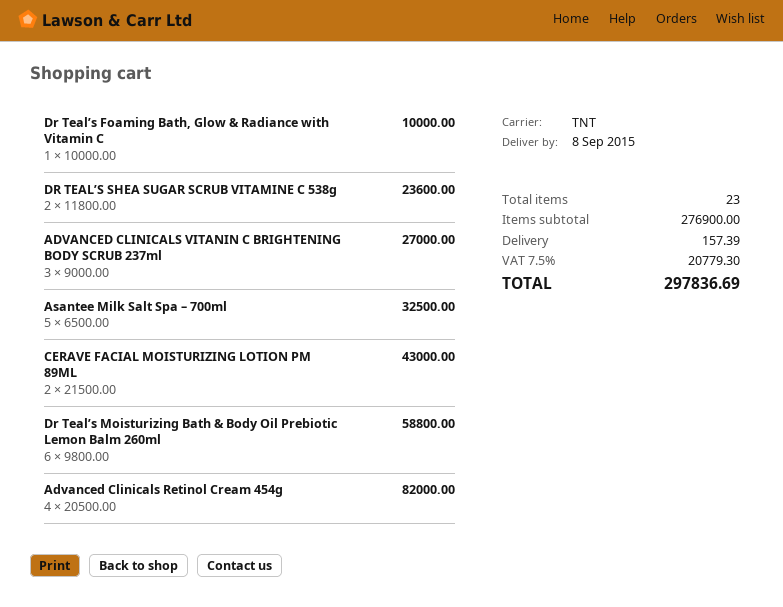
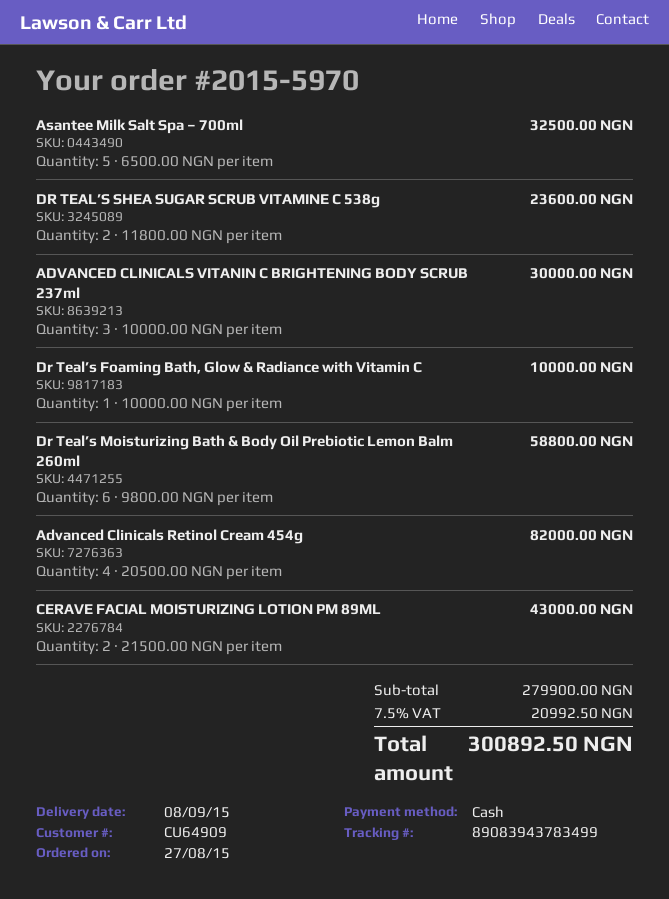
ADVANCED CLINICALS VITANIN C BRIGHTENING BODY SCRUB 237ml: 3 x 9000.00 = 27000.00 -> 3 x 10000.00 = 30000.00
subtotal: 276900.00 -> 279900.00
shipping: 157.39 -> none
tax: 7.5% = 20779.30 -> 7.5% = 20992.50
total: 297836.69 -> 300892.50

